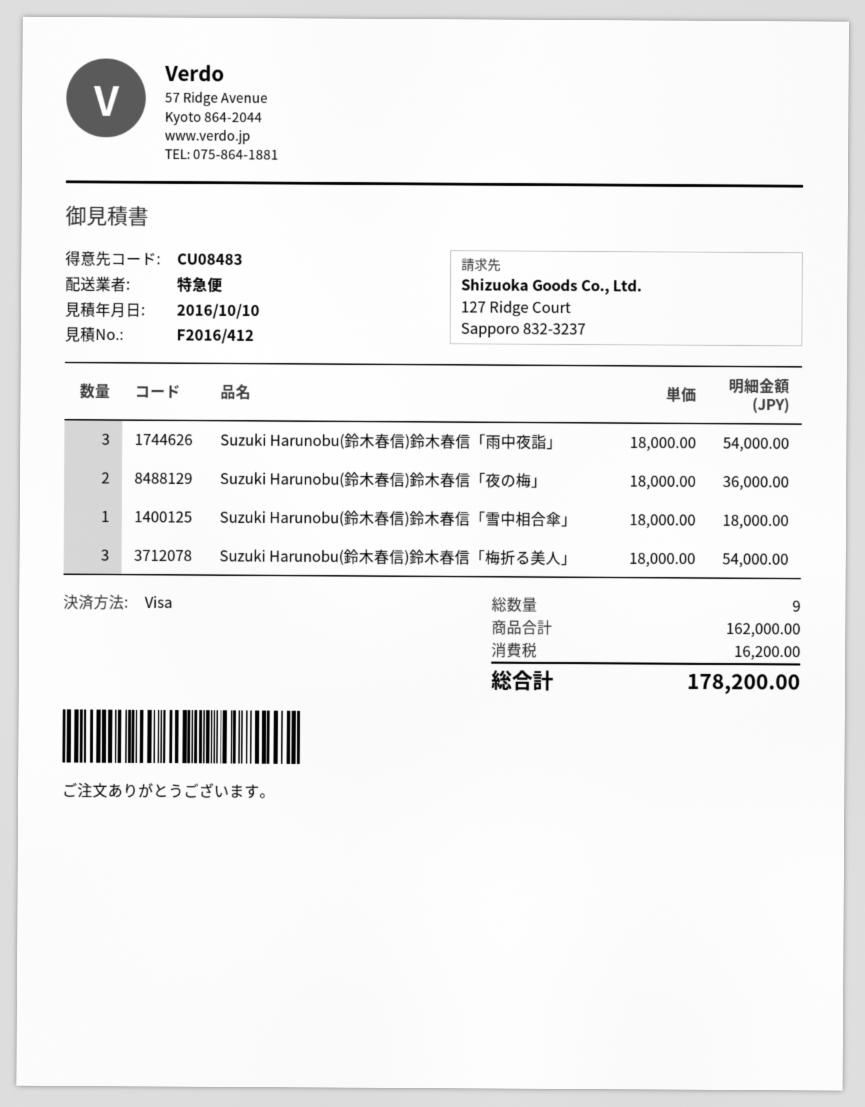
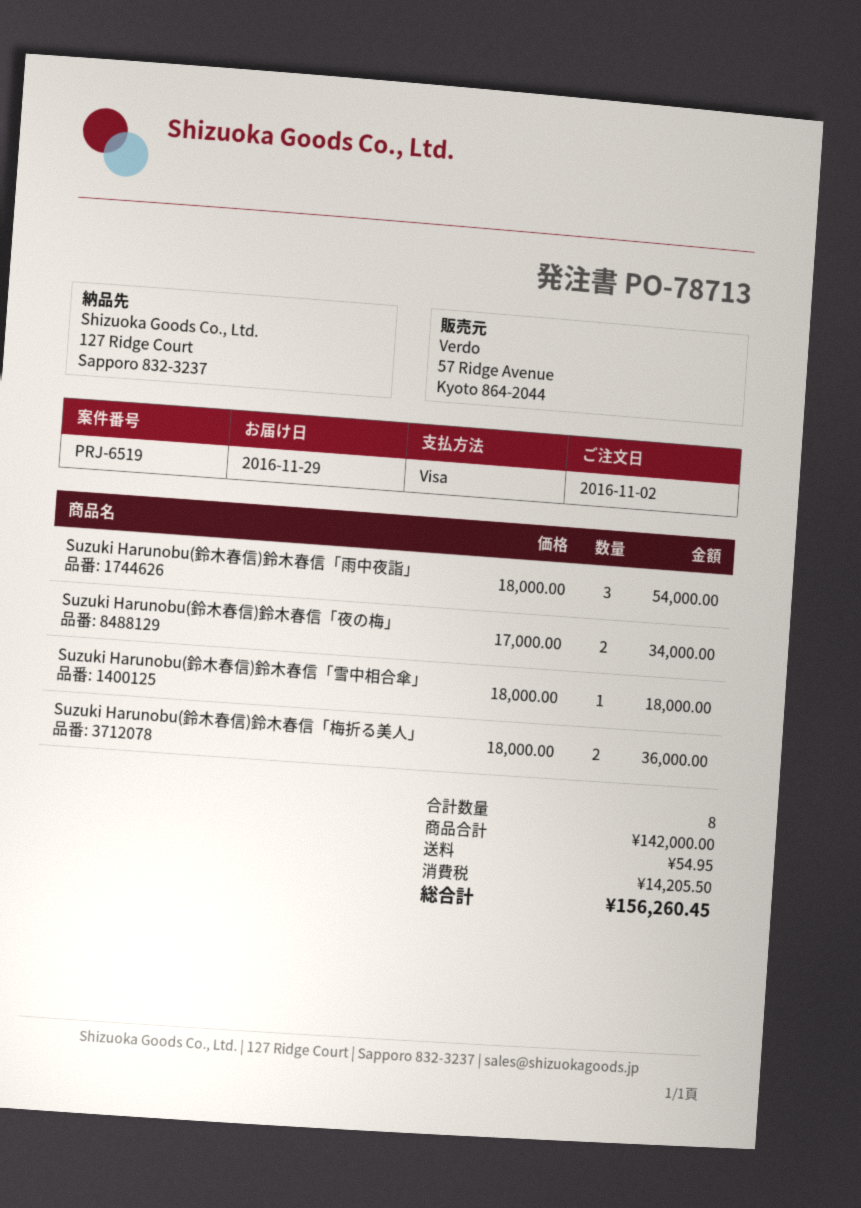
Suzuki Harunobu(鈴木春信)鈴木春信「夜の梅」: 2 x 18000.00 = 36000.00 -> 2 x 17000.00 = 34000.00
Suzuki Harunobu(鈴木春信)鈴木春信「梅折る美人」: 3 x 18000.00 = 54000.00 -> 2 x 18000.00 = 36000.00
total quantity: 9 -> 8
subtotal: 162000.00 -> 142000.00
shipping: none -> 54.95
tax: 16200.00 -> 14205.50
total: 178200.00 -> 156260.45

